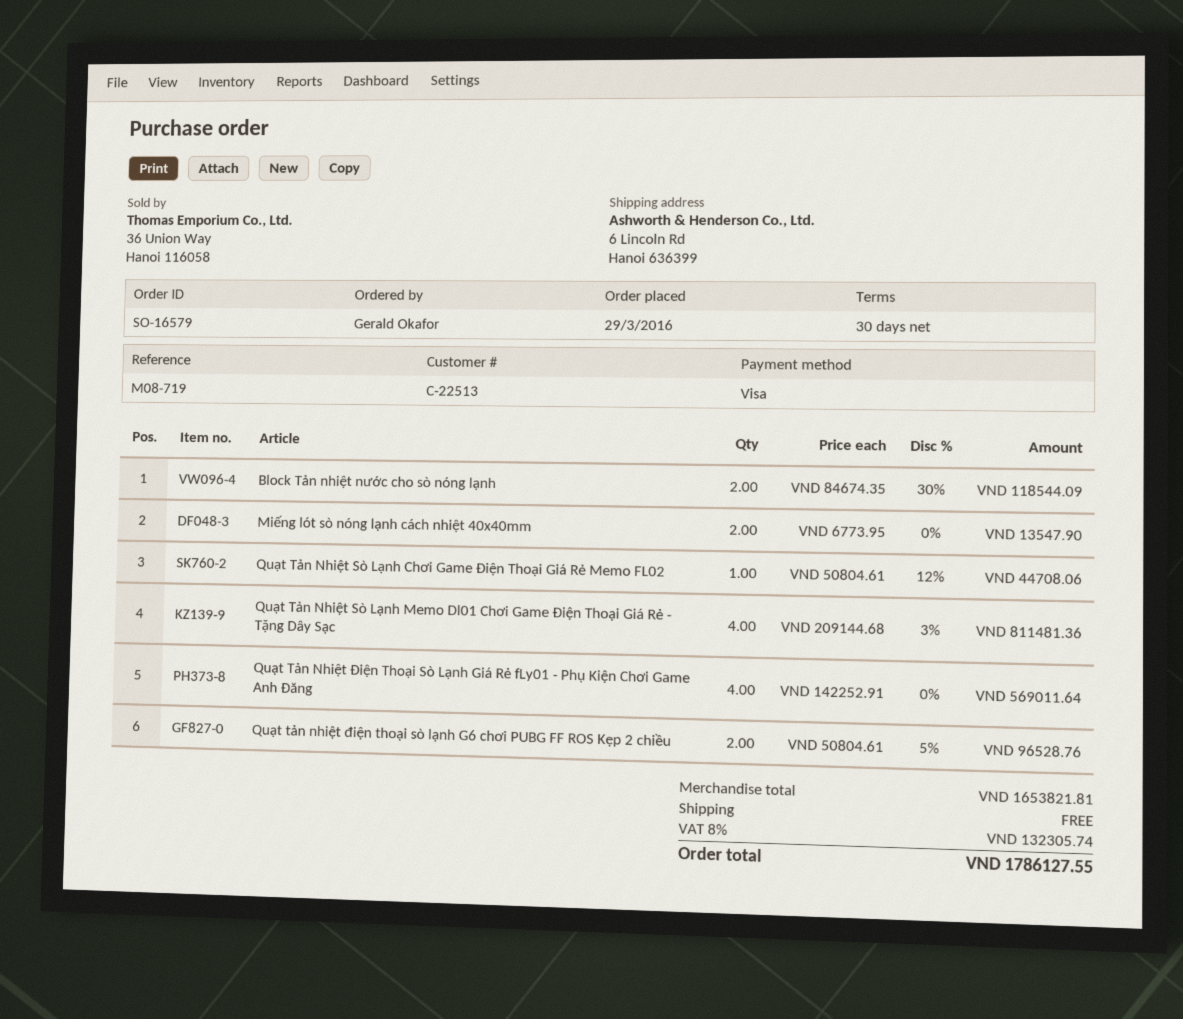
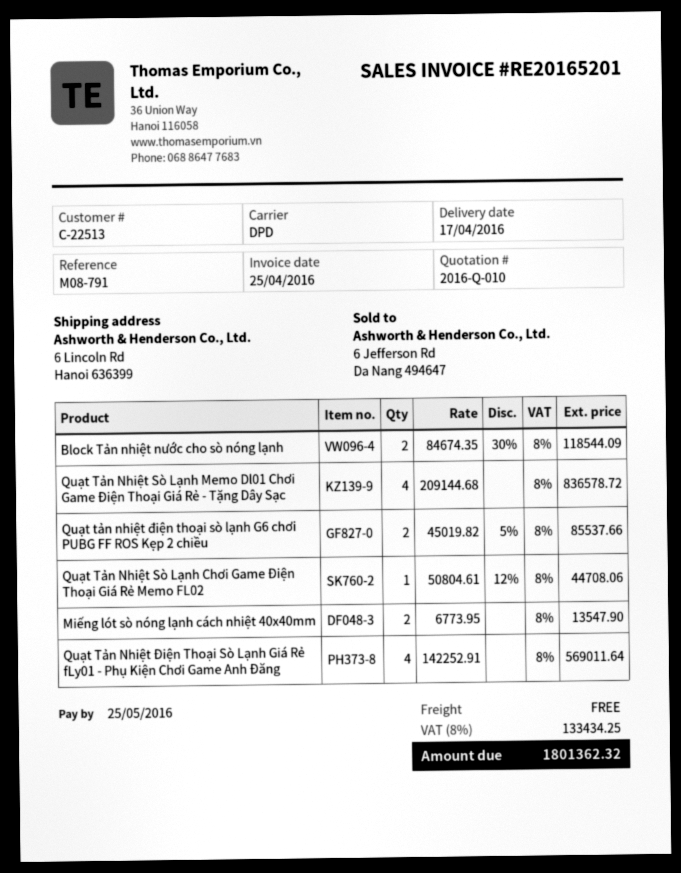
reference: M08-719 -> M08-791
Quạt Tản Nhiệt Sò Lạnh Memo Dl01 Chơi Game Điện Thoại Giá Rẻ - Tặng Dây Sạc: 4 x 209144.68 - 3% = 811481.36 -> 4 x 209144.68 = 836578.72
Quạt tản nhiệt điện thoại sò lạnh G6 chơi PUBG FF ROS Kẹp 2 chiều: 2 x 50804.61 - 5% = 96528.76 -> 2 x 45019.82 - 5% = 85537.66
tax: 8% = 132305.74 -> 8% = 133434.25
total: 1786127.55 -> 1801362.32

